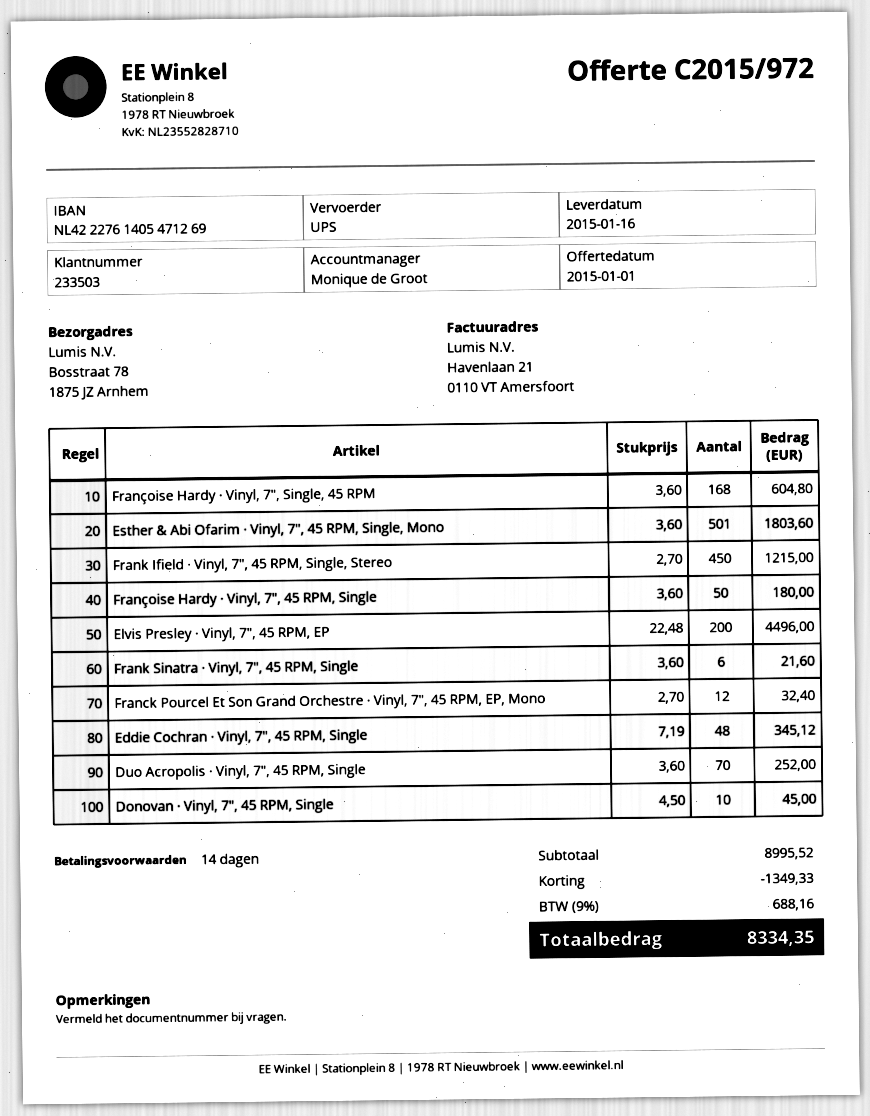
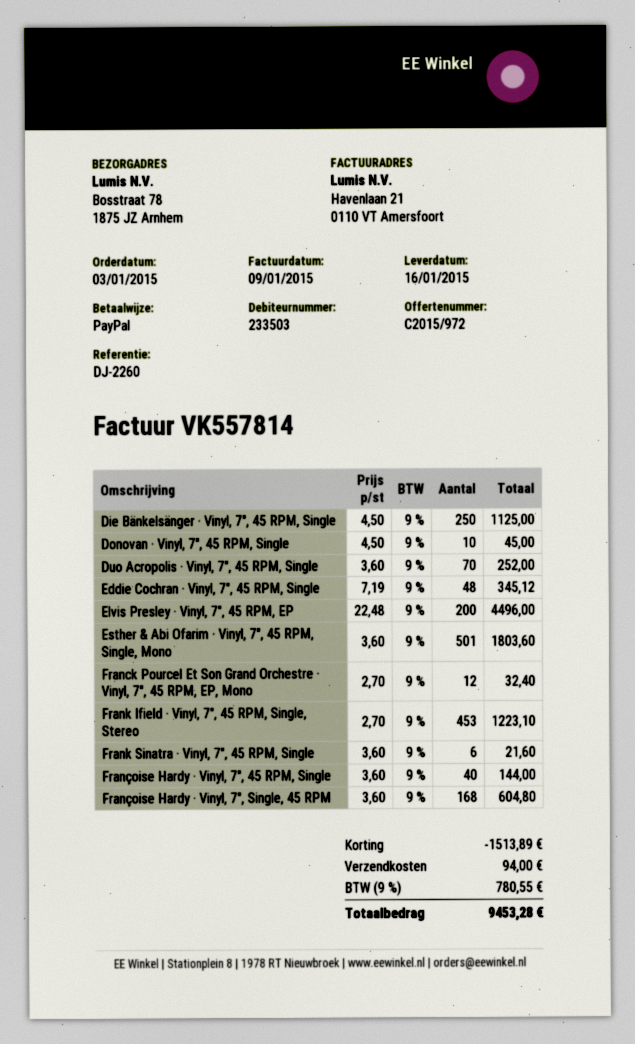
Frank Ifield · Vinyl, 7", 45 RPM, Single, Stereo: 450 x 2.70 = 1215.00 -> 453 x 2.70 = 1223.10
Françoise Hardy · Vinyl, 7", 45 RPM, Single: 50 x 3.60 = 180.00 -> 40 x 3.60 = 144.00
Die Bänkelsänger · Vinyl, 7", 45 RPM, Single: none -> 250 x 4.50 = 1125.00
discount: 1349.33 -> 1513.89
shipping: none -> 94.00
tax: 9% = 688.16 -> 9% = 780.55
total: 8334.35 -> 9453.28

